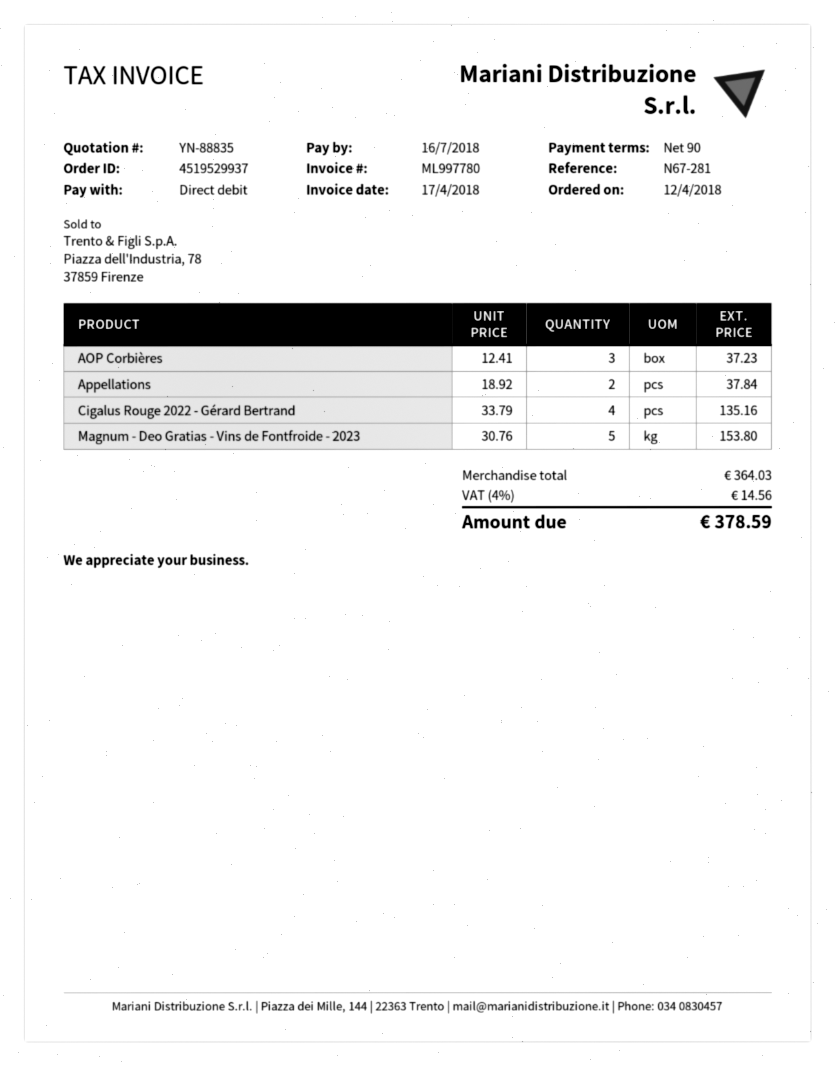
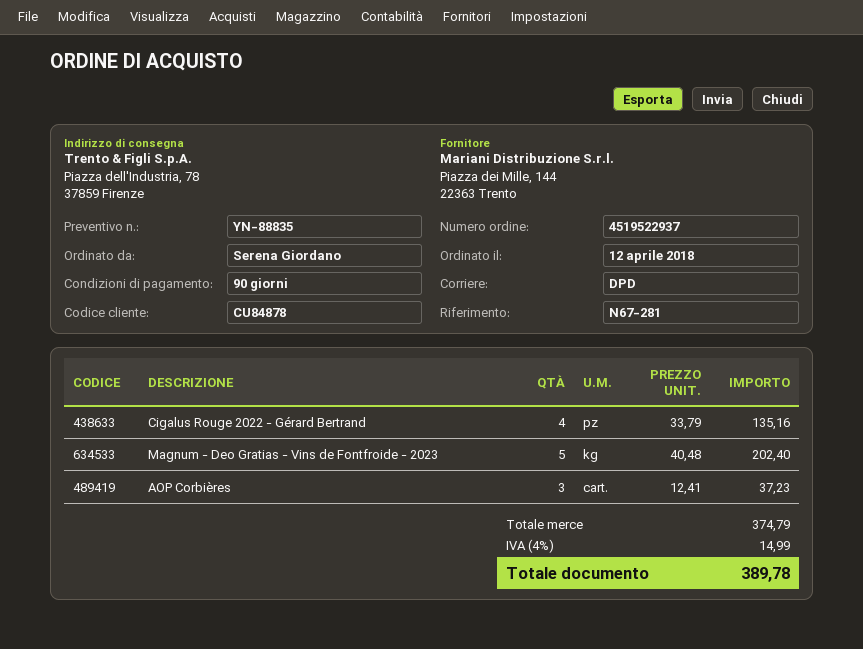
order number: 4519529937 -> 4519522937
Appellations: 2 x 18.92 = 37.84 -> none
Magnum - Deo Gratias - Vins de Fontfroide - 2023: 5 x 30.76 = 153.80 -> 5 x 40.48 = 202.40
subtotal: 364.03 -> 374.79
tax: 4% = 14.56 -> 4% = 14.99
total: 378.59 -> 389.78

